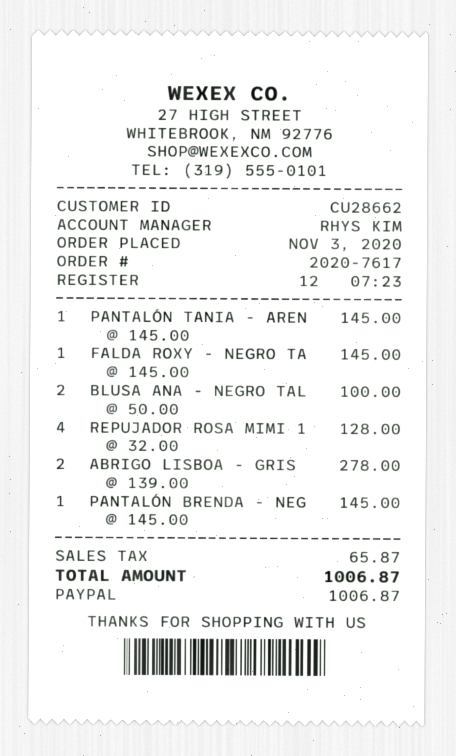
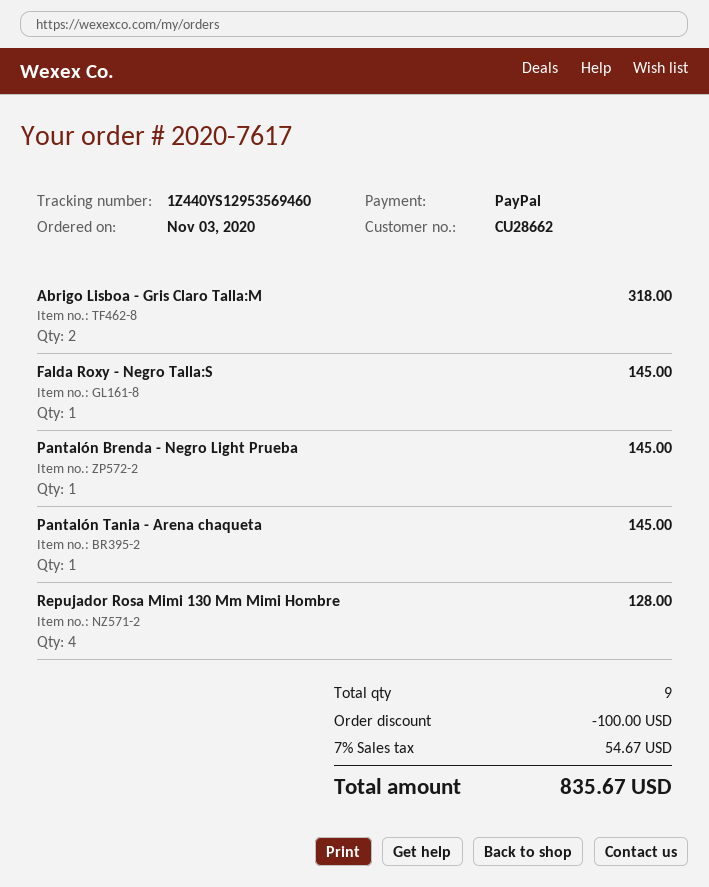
BLUSA ANA - NEGRO TAL: 2 for 100.00 -> none
ABRIGO LISBOA - GRIS: 2 for 278.00 -> 2 for 318.00
discount: none -> 100.00
tax: 65.87 -> 54.67
total: 1006.87 -> 835.67

